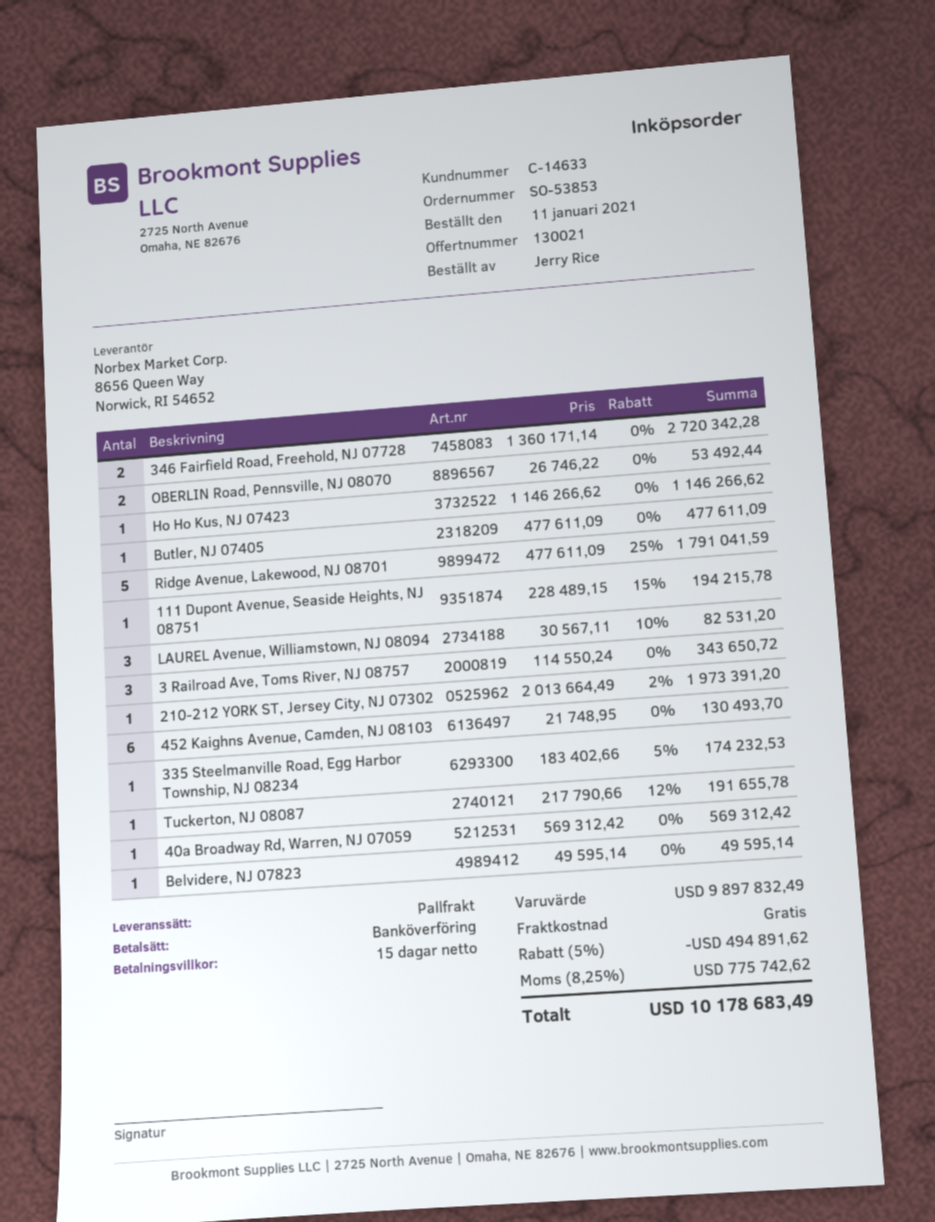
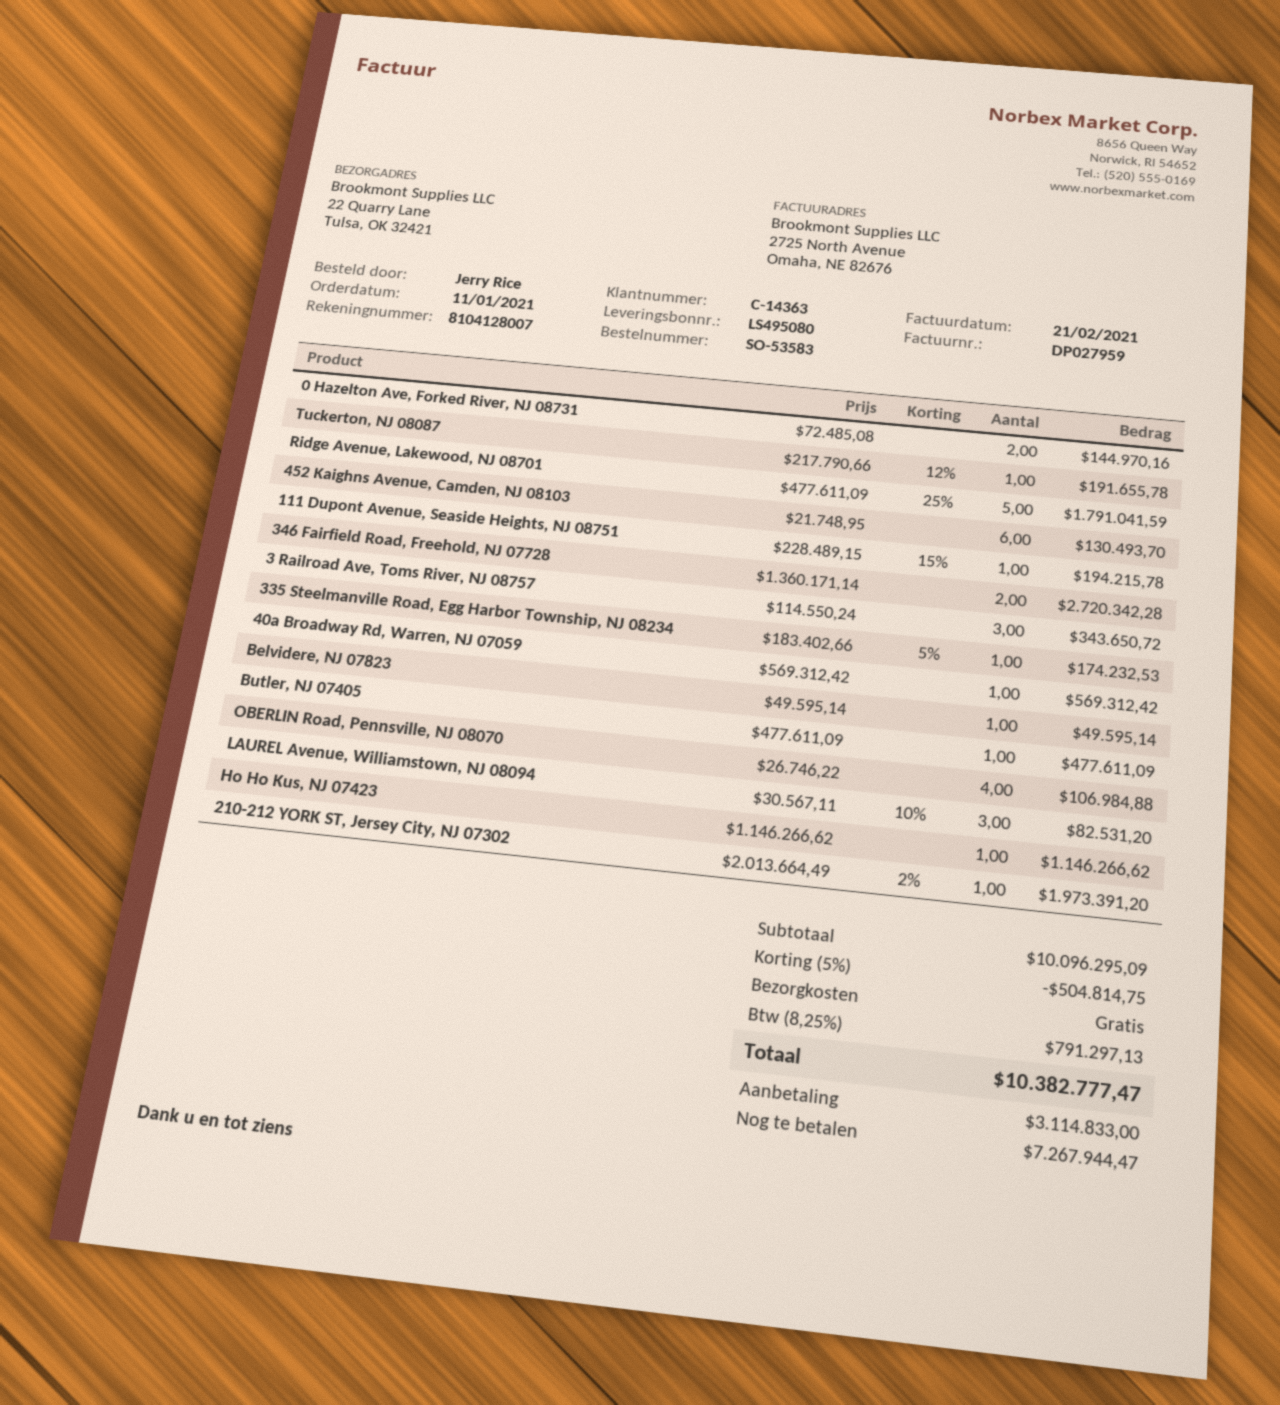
order number: SO-53853 -> SO-53583
customer number: C-14633 -> C-14363
OBERLIN Road, Pennsville, NJ 08070: 2 x 26746.22 = 53492.44 -> 4 x 26746.22 = 106984.88
0 Hazelton Ave, Forked River, NJ 08731: none -> 2 x 72485.08 = 144970.16
subtotal: 9897832.49 -> 10096295.09
discount: 5% = 494891.62 -> 5% = 504814.75
tax: 8.25% = 775742.62 -> 8.25% = 791297.13
total: 10178683.49 -> 10382777.47

